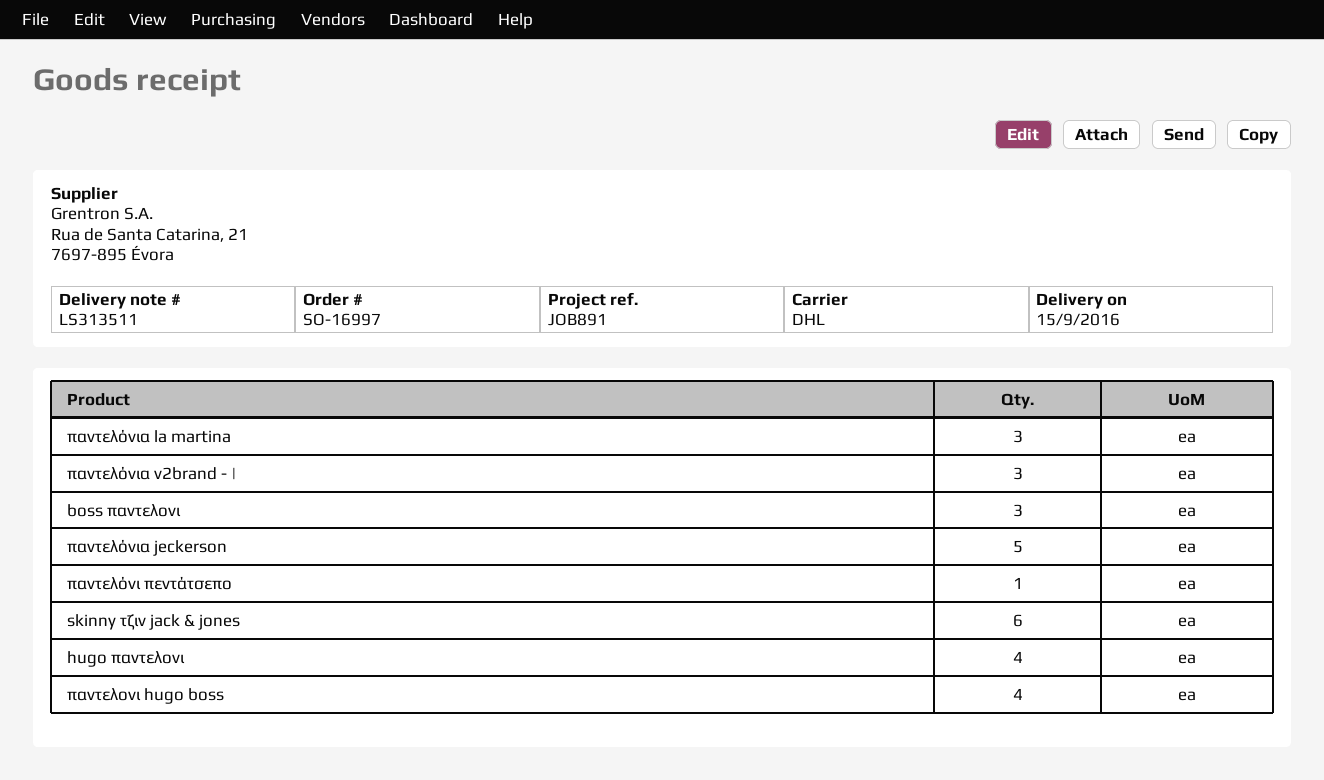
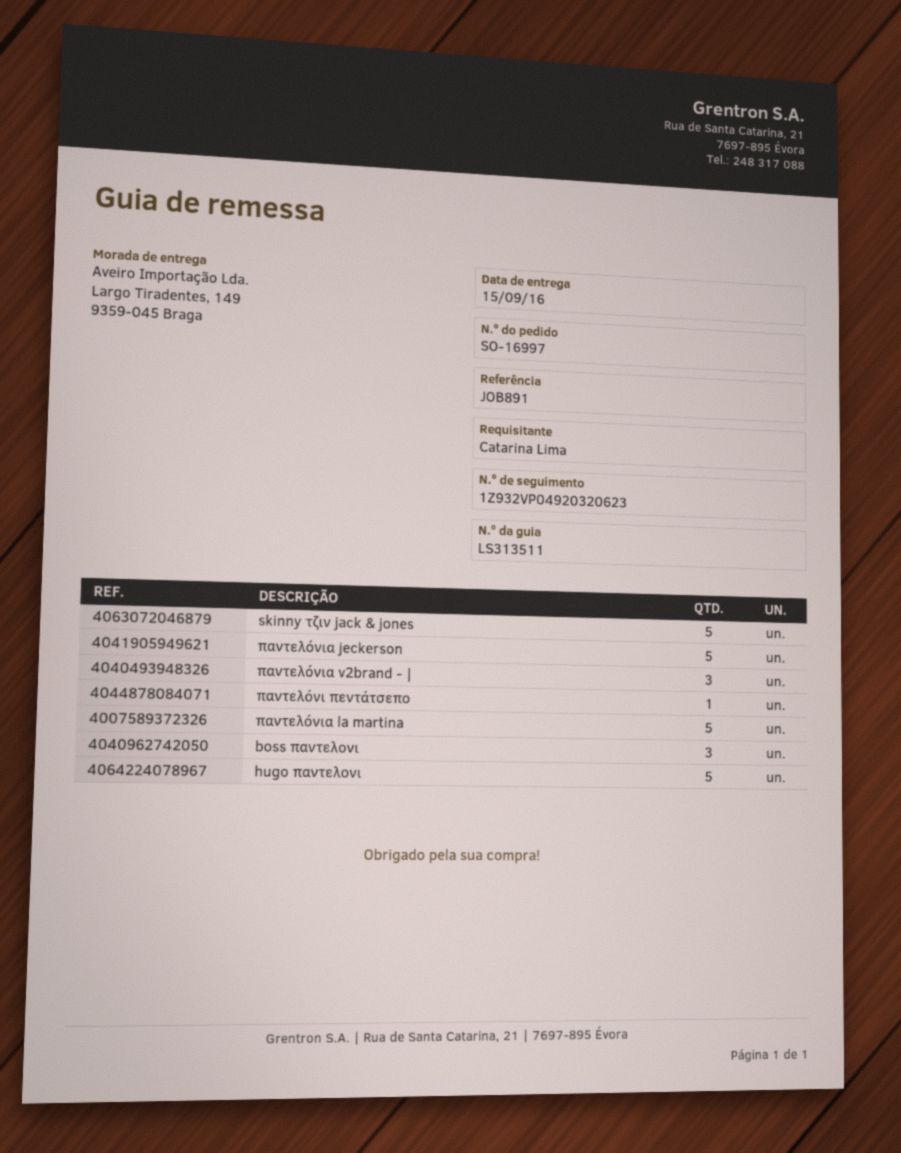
παντελόνια la martina: 3 -> 5
skinny τζιν jack & jones: 6 -> 5
hugo παντελονι: 4 -> 5
παντελονι hugo boss: 4 -> none

